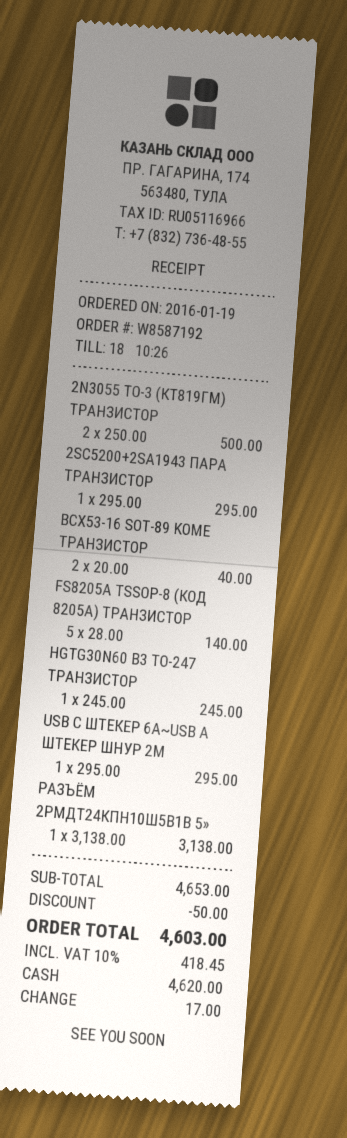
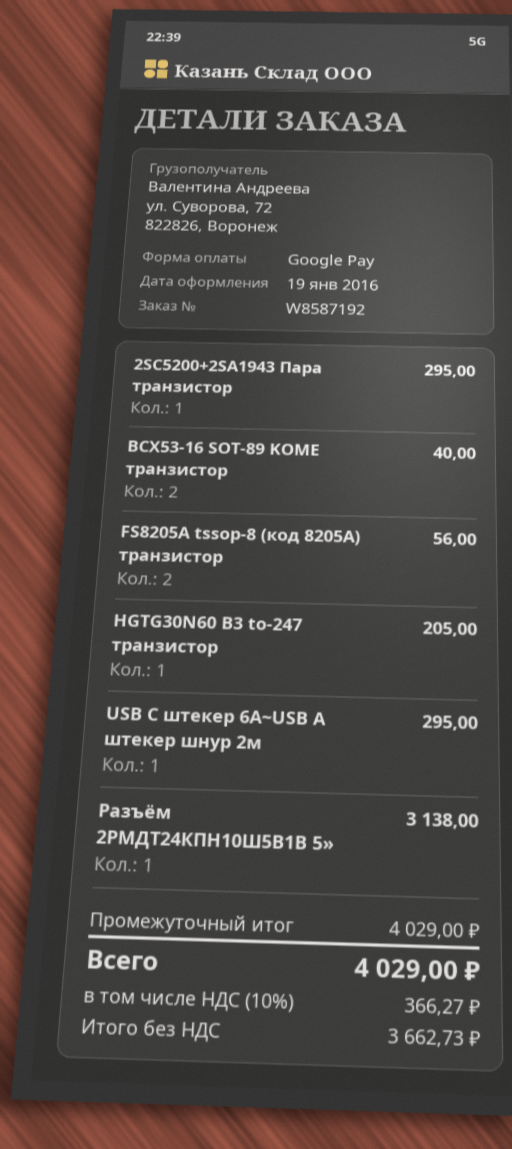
payment method: cash -> Google Pay
2N3055 TO-3 (КТ819ГМ) ТРАНЗИСТОР: 2 for 500.00 -> none
FS8205A TSSOP-8 (КОД 8205A) ТРАНЗИСТОР: 5 for 140.00 -> 2 for 56.00
HGTG30N60 B3 TO-247 ТРАНЗИСТОР: 1 for 245.00 -> 1 for 205.00
subtotal: 4653.00 -> 4029.00
discount: 50.00 -> none
tax: 10% = 418.45 -> 10% = 366.27
total: 4603.00 -> 4029.00

